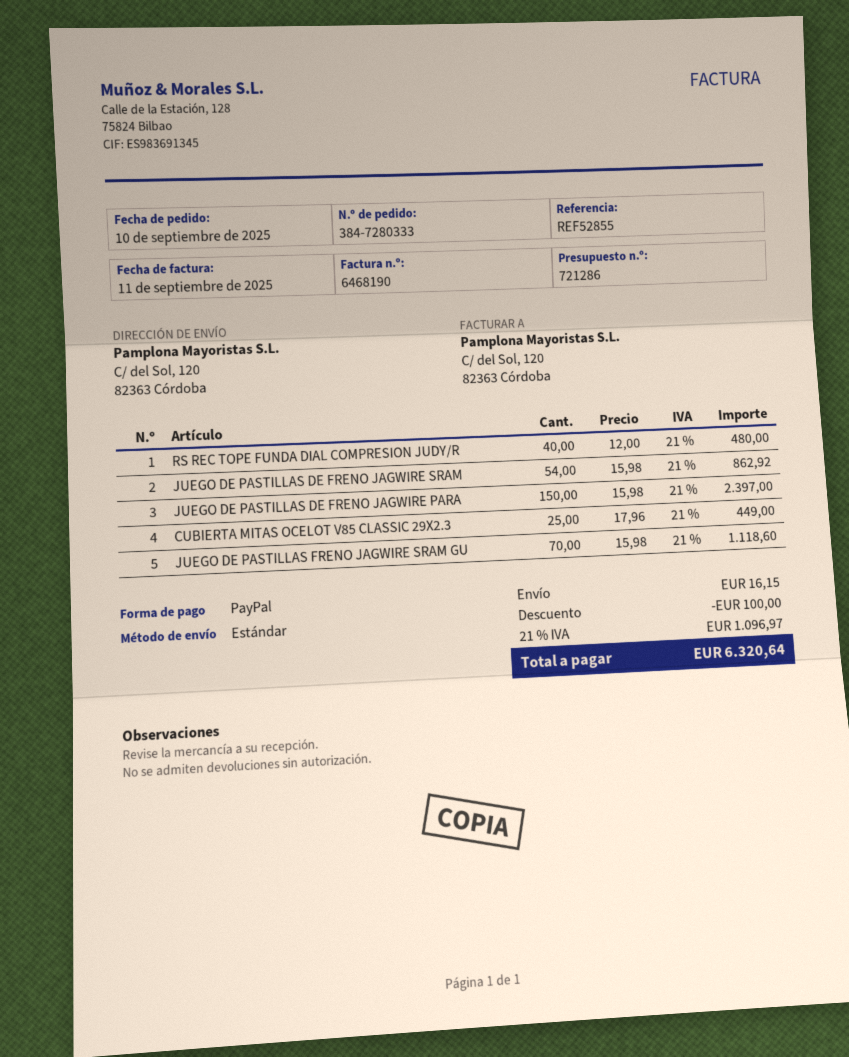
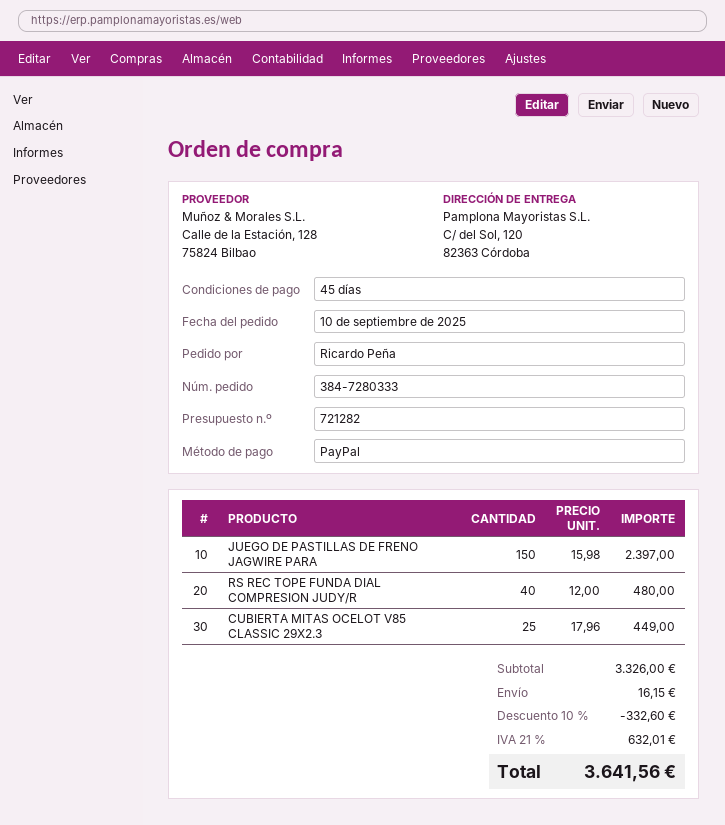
quote number: 721286 -> 721282
JUEGO DE PASTILLAS DE FRENO JAGWIRE SRAM: 54 x 15.98 = 862.92 -> none
JUEGO DE PASTILLAS FRENO JAGWIRE SRAM GU: 70 x 15.98 = 1118.60 -> none
discount: 100.00 -> 332.60
tax: 21% = 1096.97 -> 21% = 632.01
total: 6320.64 -> 3641.56

